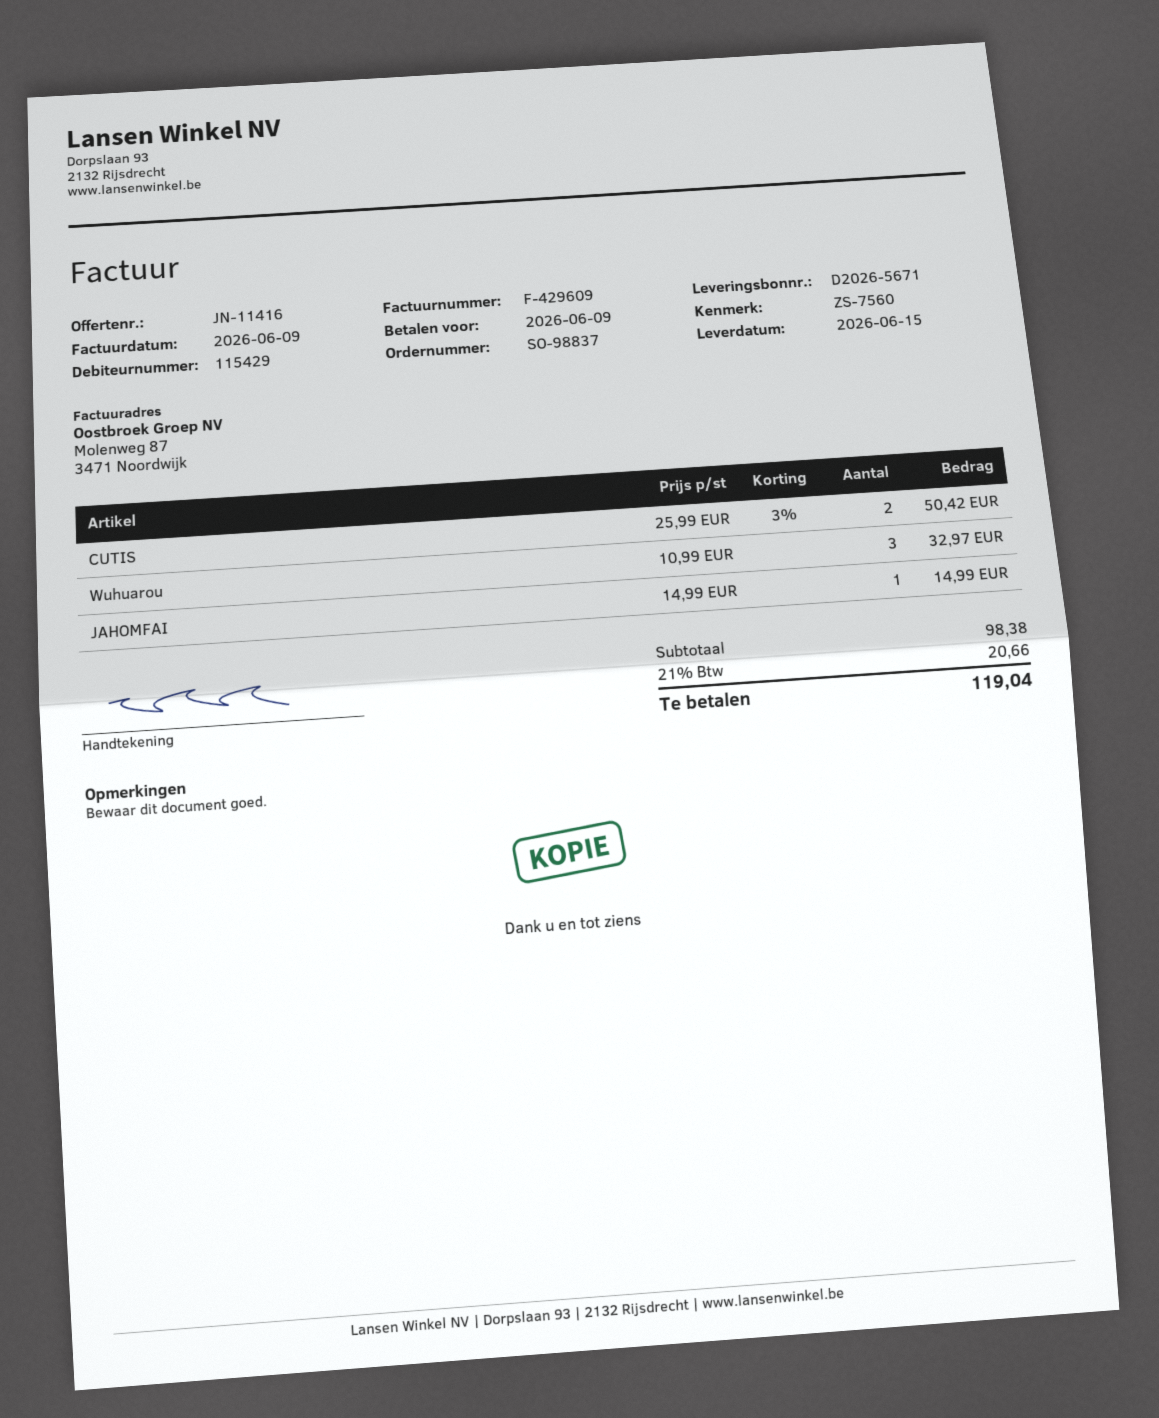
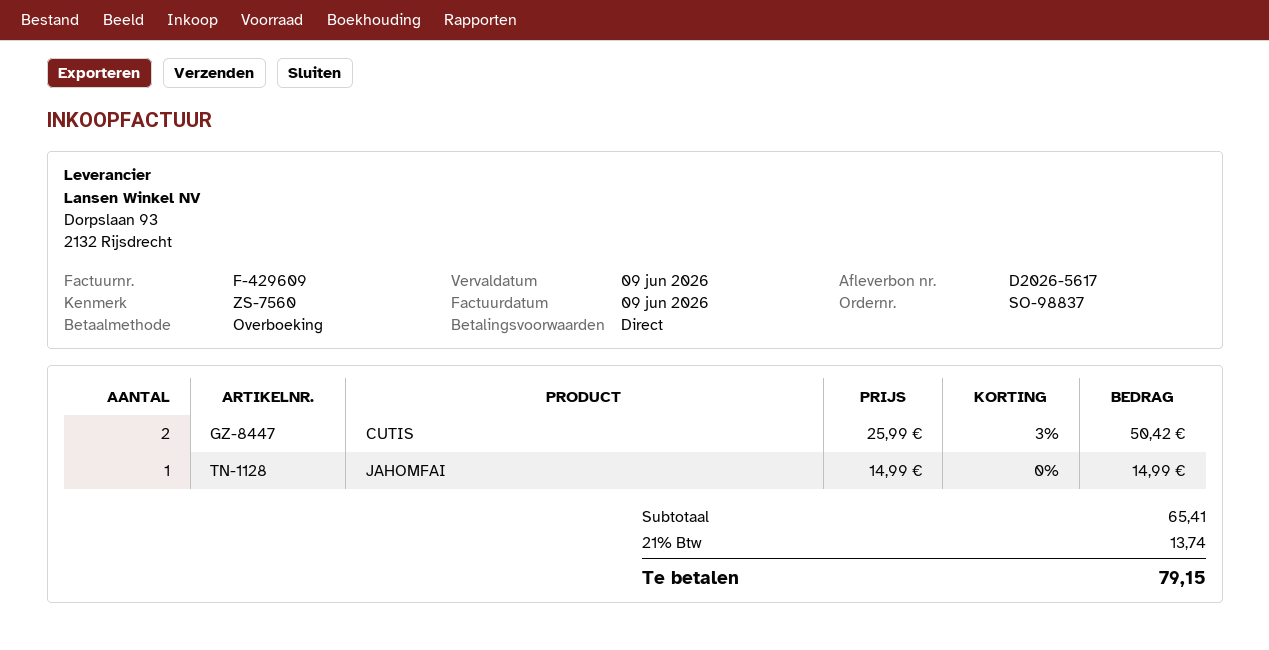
delivery note number: D2026-5671 -> D2026-5617
Wuhuarou: 3 x 10.99 = 32.97 -> none
subtotal: 98.38 -> 65.41
tax: 21% = 20.66 -> 21% = 13.74
total: 119.04 -> 79.15

